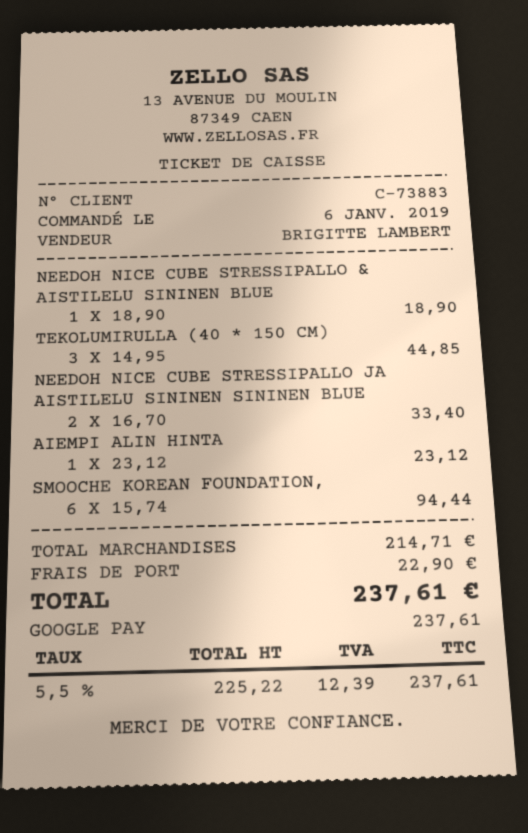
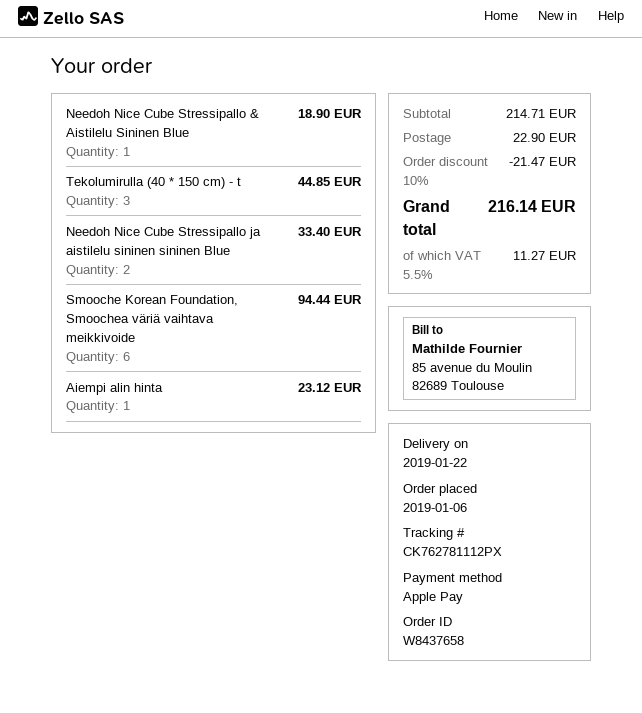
payment method: Google Pay -> Apple Pay
discount: none -> 10% = 21.47
tax: 5.5% = 12.39 -> 5.5% = 11.27
total: 237.61 -> 216.14

